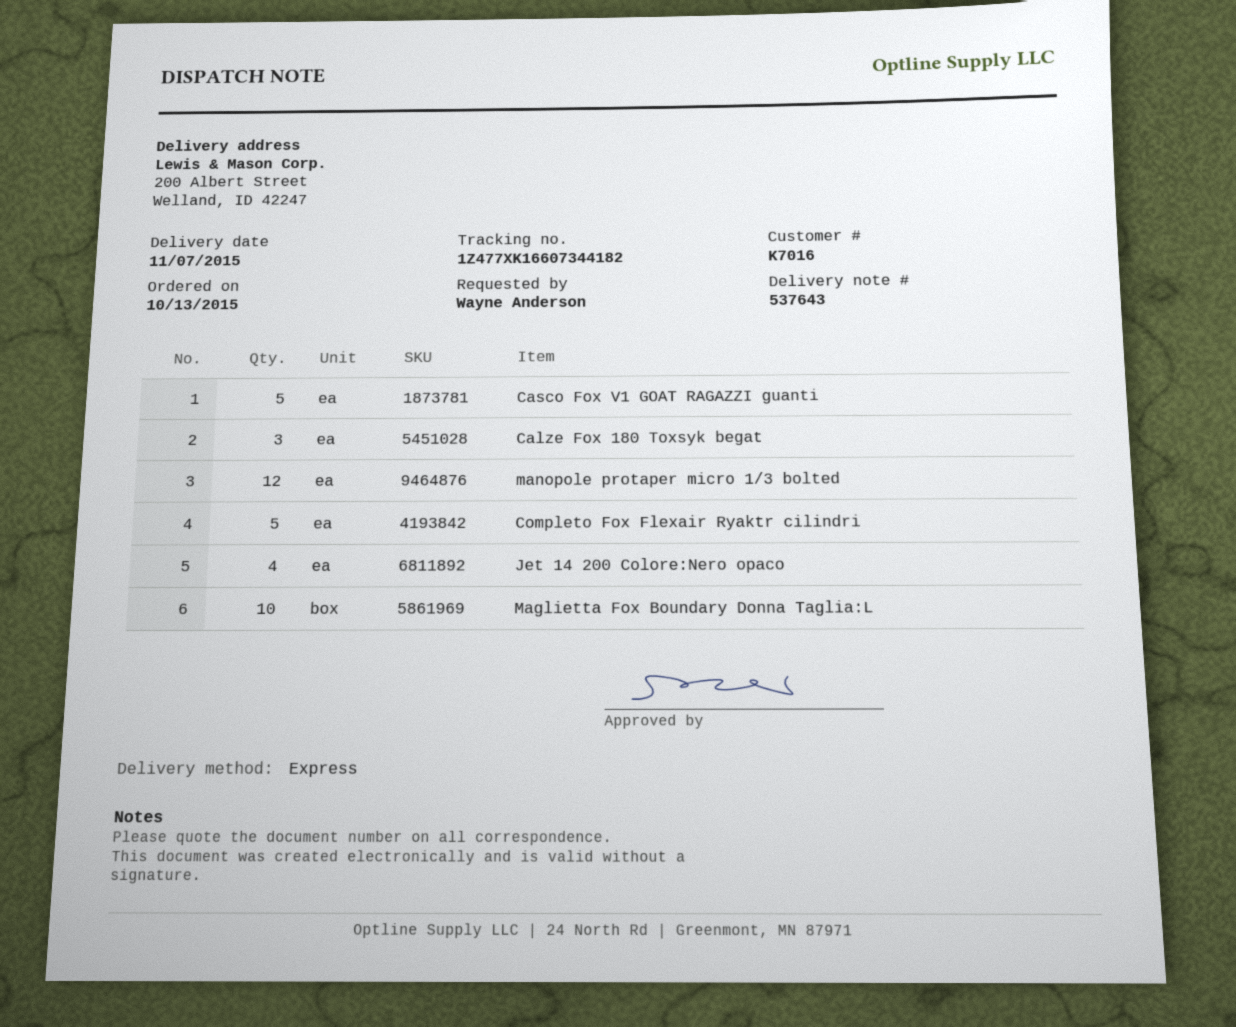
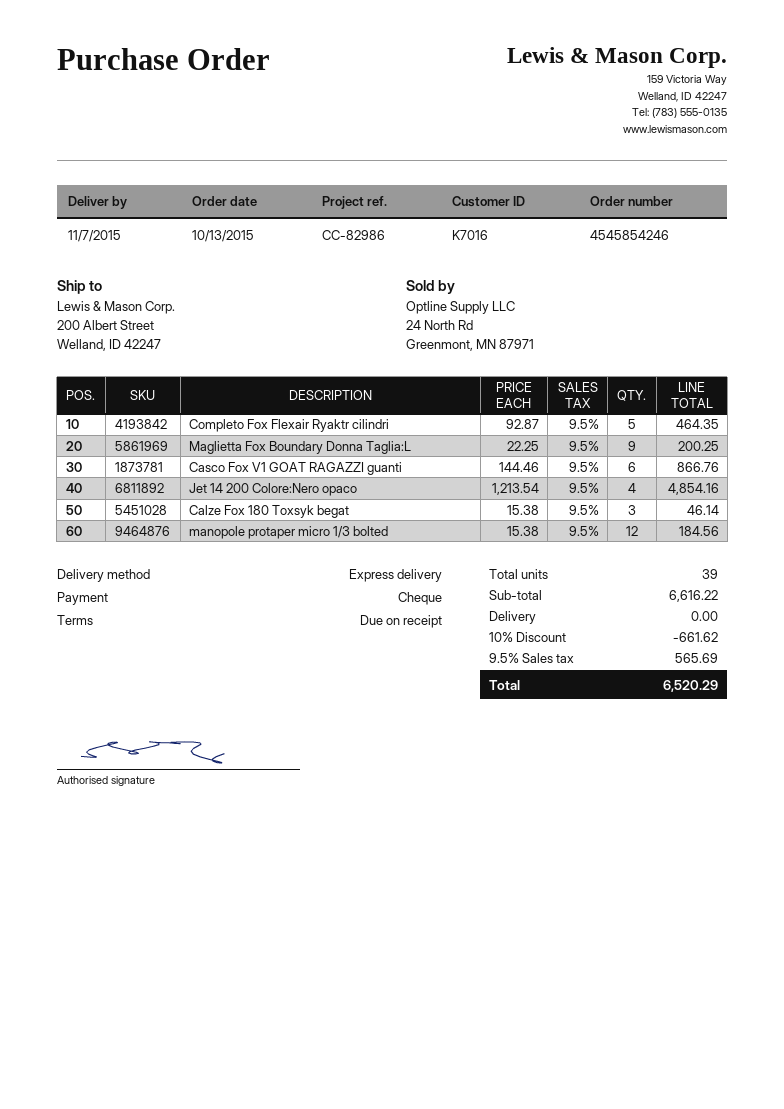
Casco Fox V1 GOAT RAGAZZI guanti: 5 -> 6
Maglietta Fox Boundary Donna Taglia:L: 10 -> 9

